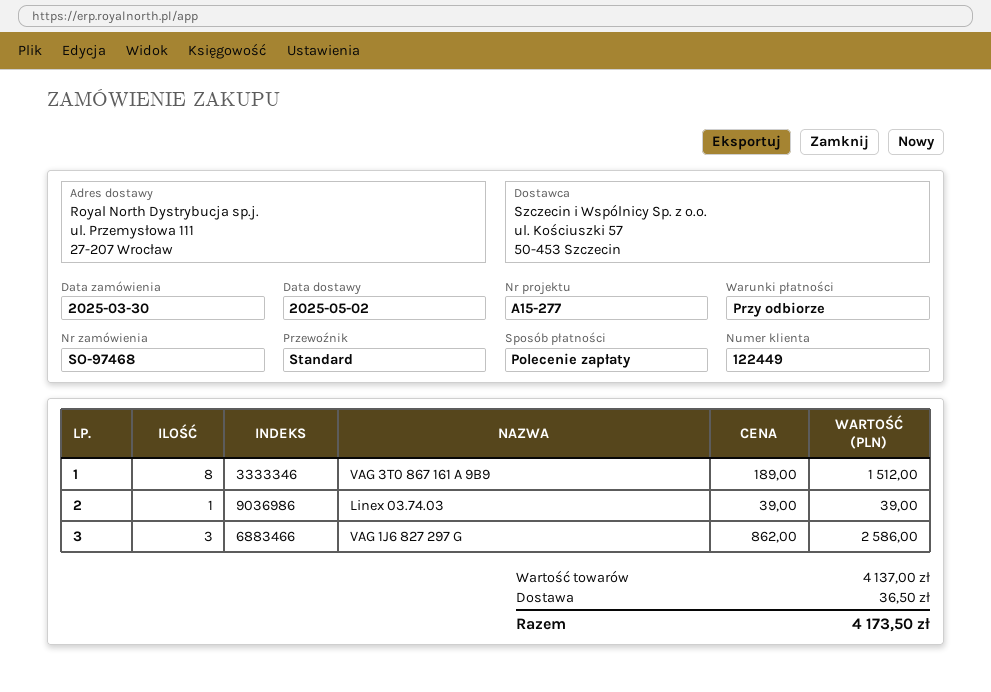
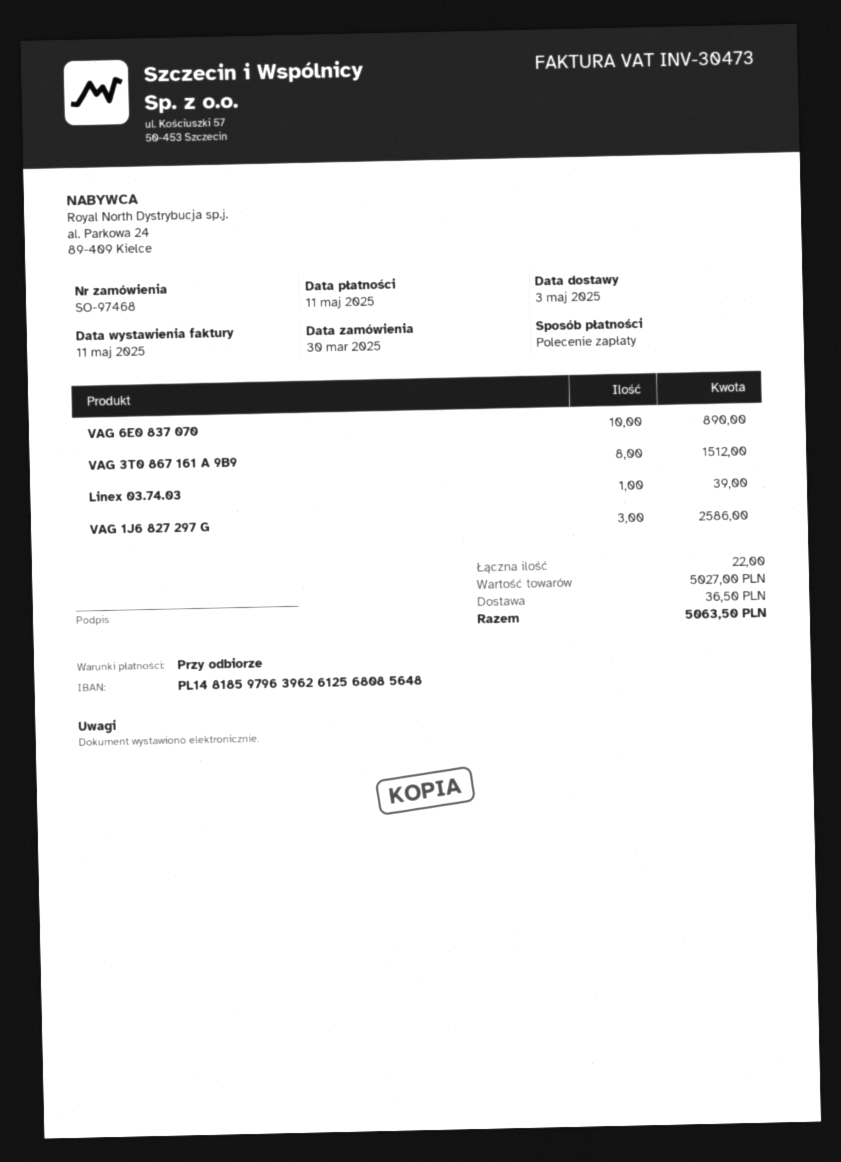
delivery date: 2025-05-02 -> 2025-05-03
VAG 6E0 837 070: none -> 10 for 890.00
subtotal: 4137.00 -> 5027.00
total: 4173.50 -> 5063.50

